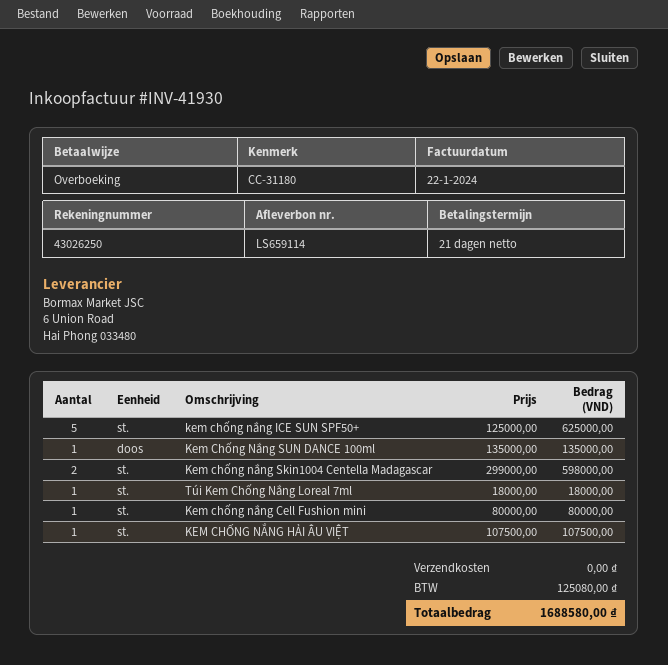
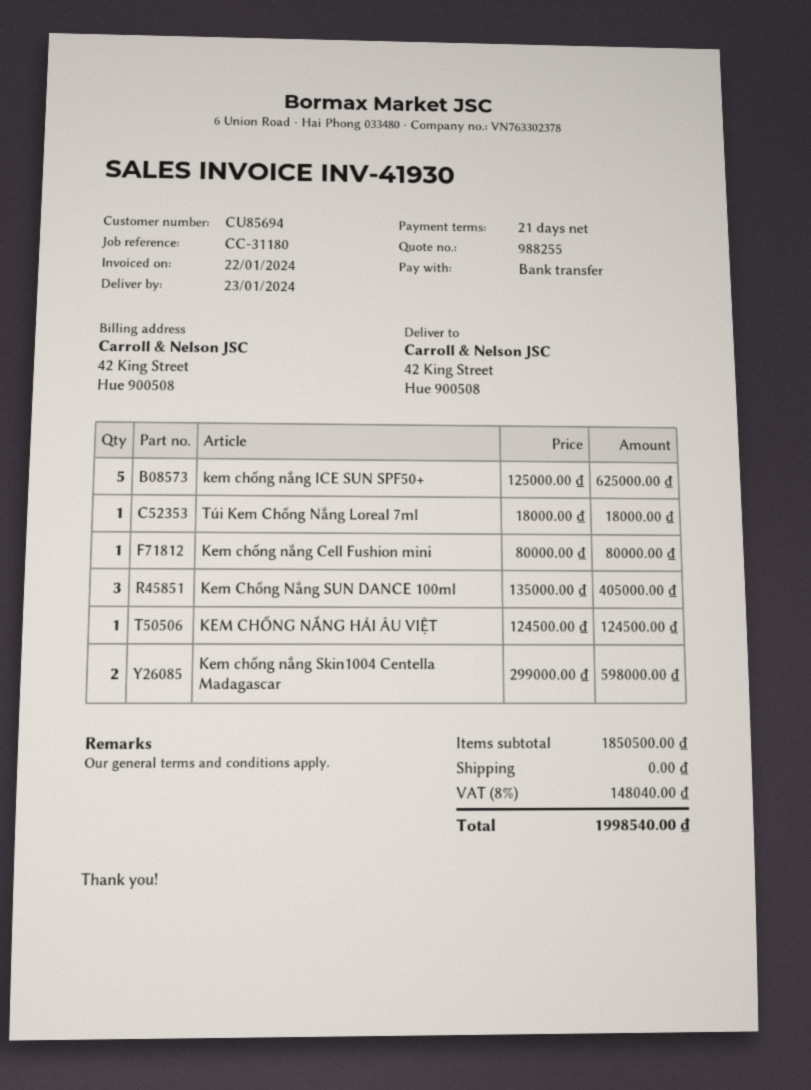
Kem Chống Nắng SUN DANCE 100ml: 1 x 135000.00 = 135000.00 -> 3 x 135000.00 = 405000.00
KEM CHỐNG NẮNG HẢI ÂU VIỆT: 1 x 107500.00 = 107500.00 -> 1 x 124500.00 = 124500.00
tax: 125080.00 -> 148040.00
total: 1688580.00 -> 1998540.00

